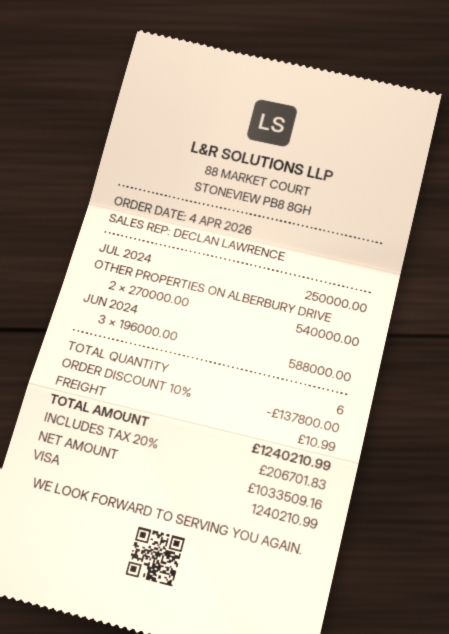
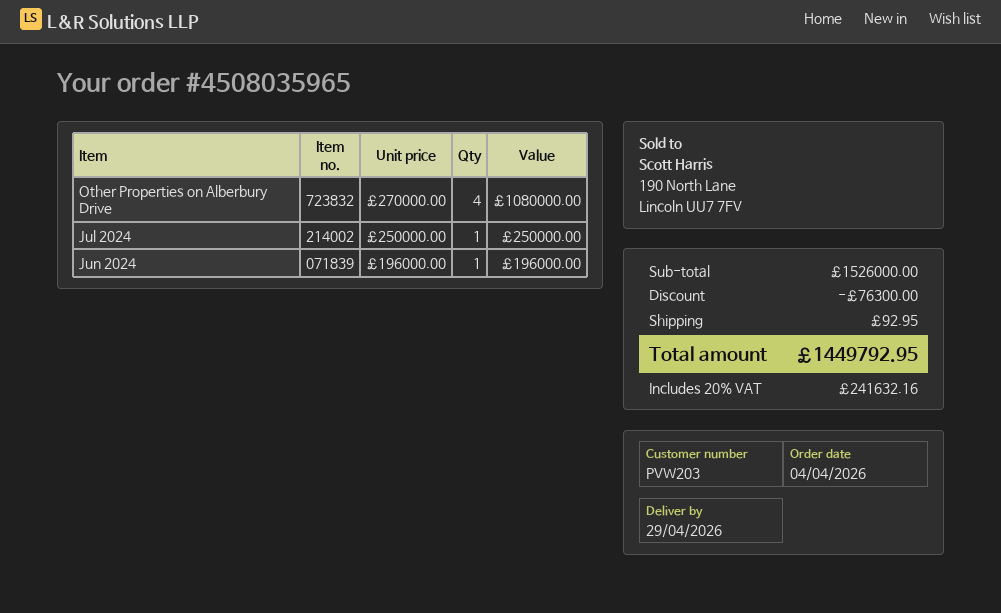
OTHER PROPERTIES ON ALBERBURY DRIVE: 2 x 270000.00 = 540000.00 -> 4 x 270000.00 = 1080000.00
JUN 2024: 3 x 196000.00 = 588000.00 -> 1 x 196000.00 = 196000.00
discount: 137800.00 -> 76300.00
shipping: 10.99 -> 92.95
tax: 20% = 206701.83 -> 20% = 241632.16
total: 1240210.99 -> 1449792.95

